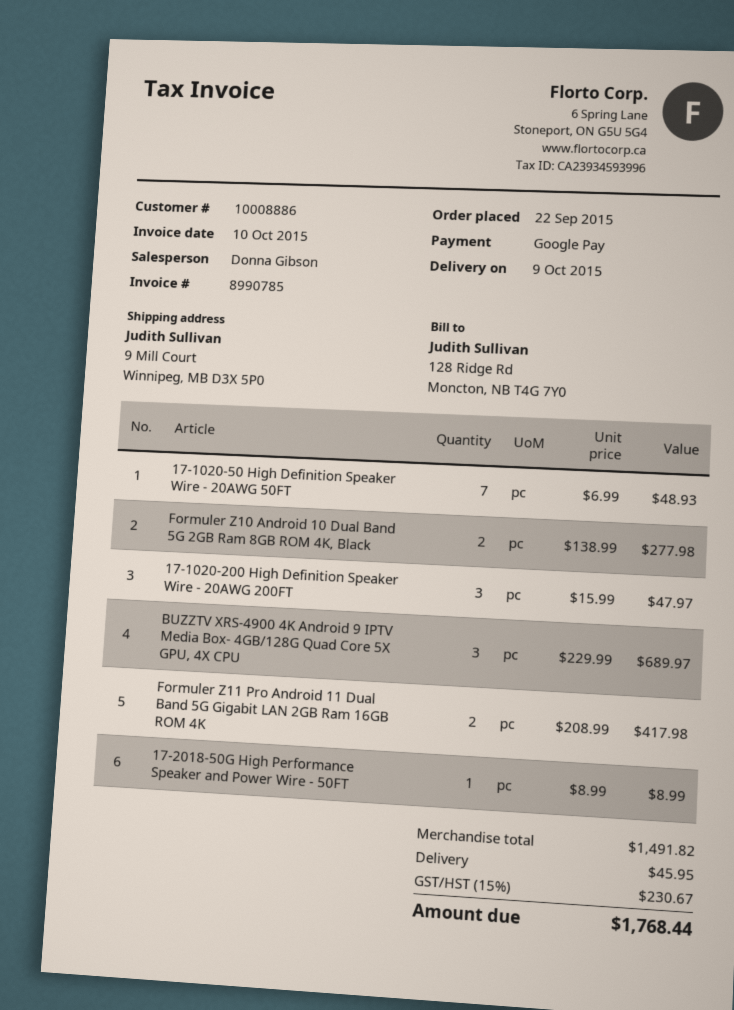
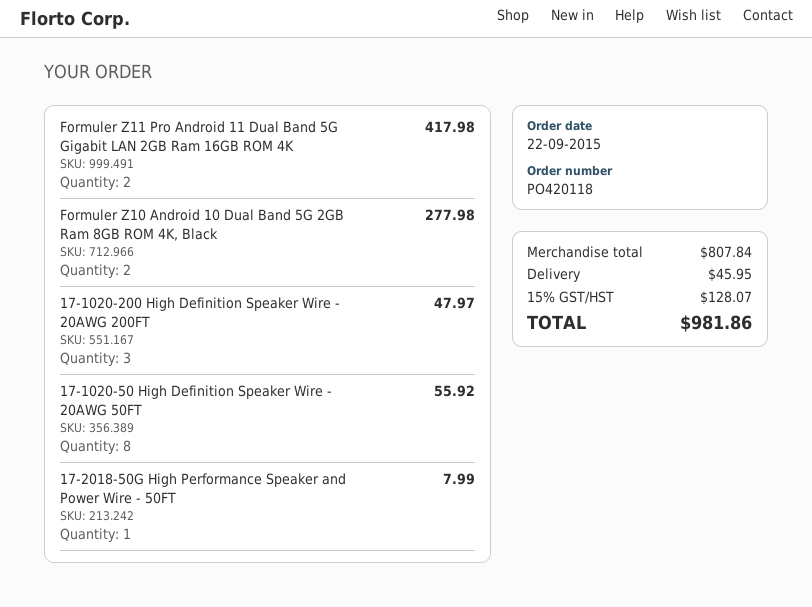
17-1020-50 High Definition Speaker Wire - 20AWG 50FT: 7 for 48.93 -> 8 for 55.92
BUZZTV XRS-4900 4K Android 9 IPTV Media Box- 4GB/128G Quad Core 5X GPU, 4X CPU: 3 for 689.97 -> none
17-2018-50G High Performance Speaker and Power Wire - 50FT: 1 for 8.99 -> 1 for 7.99
subtotal: 1491.82 -> 807.84
tax: 15% = 230.67 -> 15% = 128.07
total: 1768.44 -> 981.86

